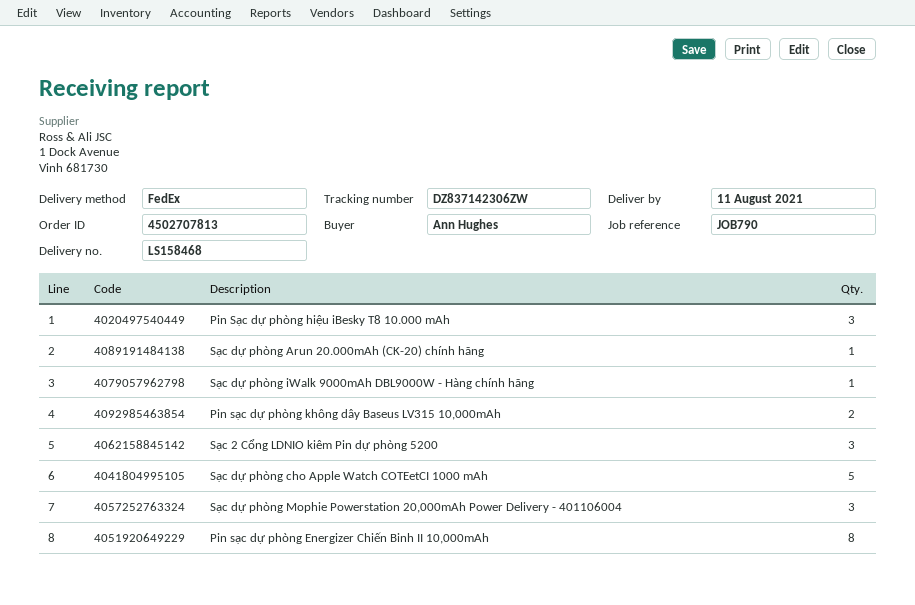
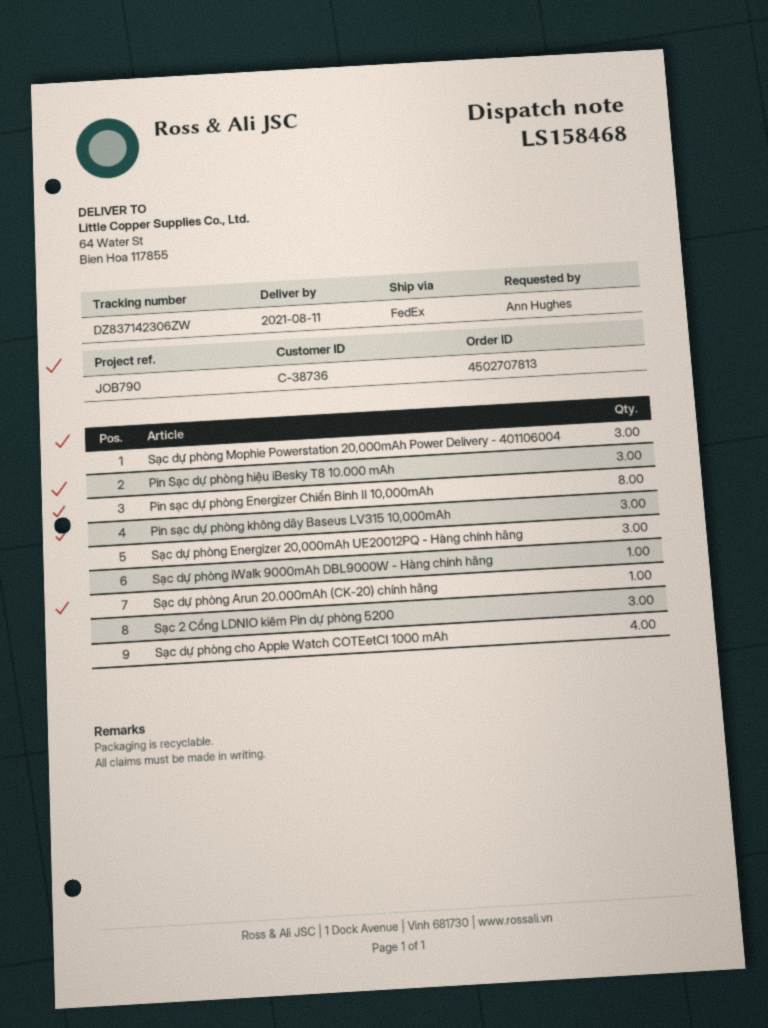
Pin sạc dự phòng không dây Baseus LV315 10,000mAh: 2 -> 3
Sạc dự phòng cho Apple Watch COTEetCI 1000 mAh: 5 -> 4
Sạc dự phòng Energizer 20,000mAh UE20012PQ - Hàng chính hãng: none -> 3

